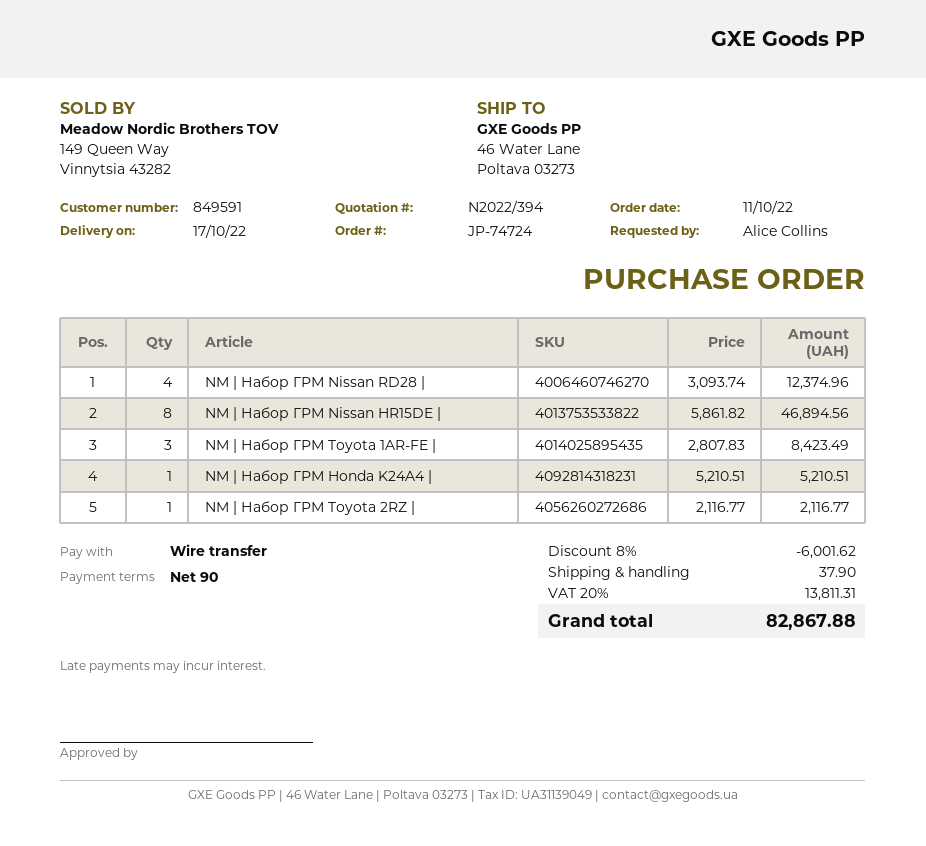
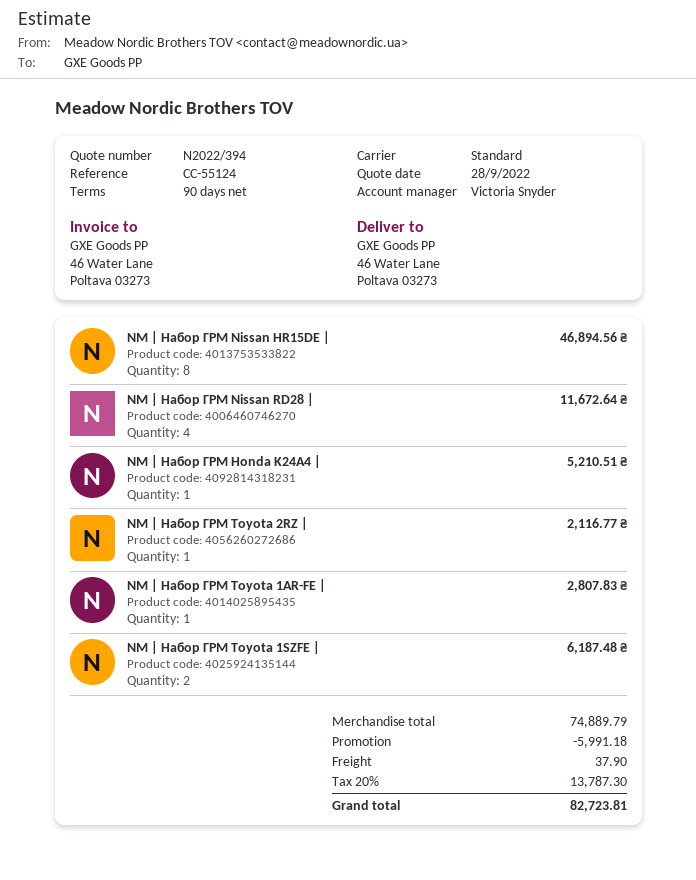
NM | Набор ГРМ Nissan RD28 |: 4 for 12374.96 -> 4 for 11672.64
NM | Набор ГРМ Toyota 1AR-FE |: 3 for 8423.49 -> 1 for 2807.83
NM | Набор ГРМ Toyota 1SZFE |: none -> 2 for 6187.48
discount: 6001.62 -> 5991.18
tax: 20% = 13811.31 -> 20% = 13787.30
total: 82867.88 -> 82723.81

